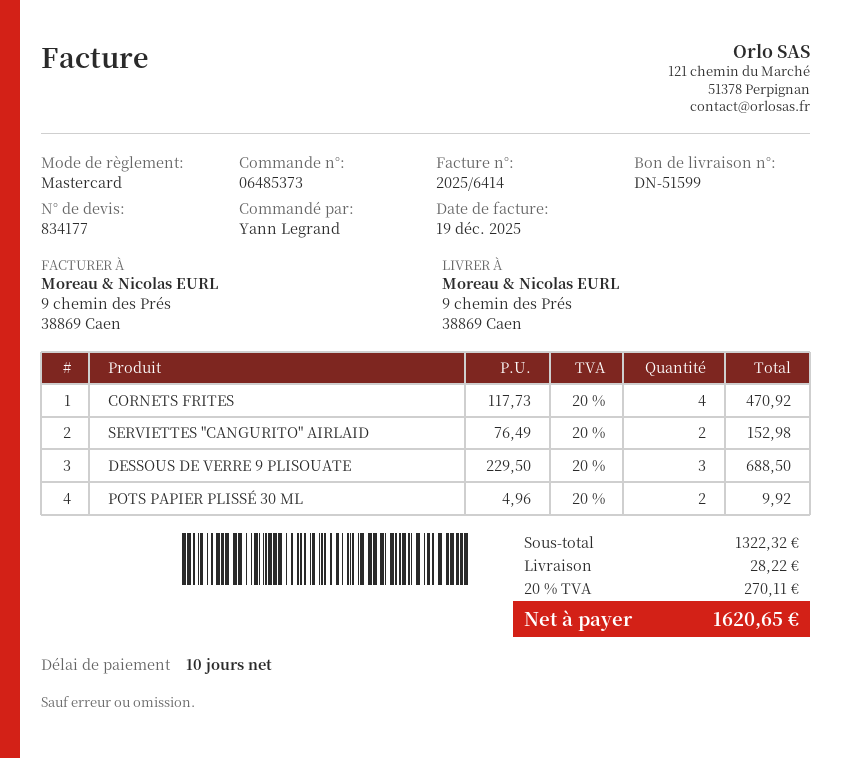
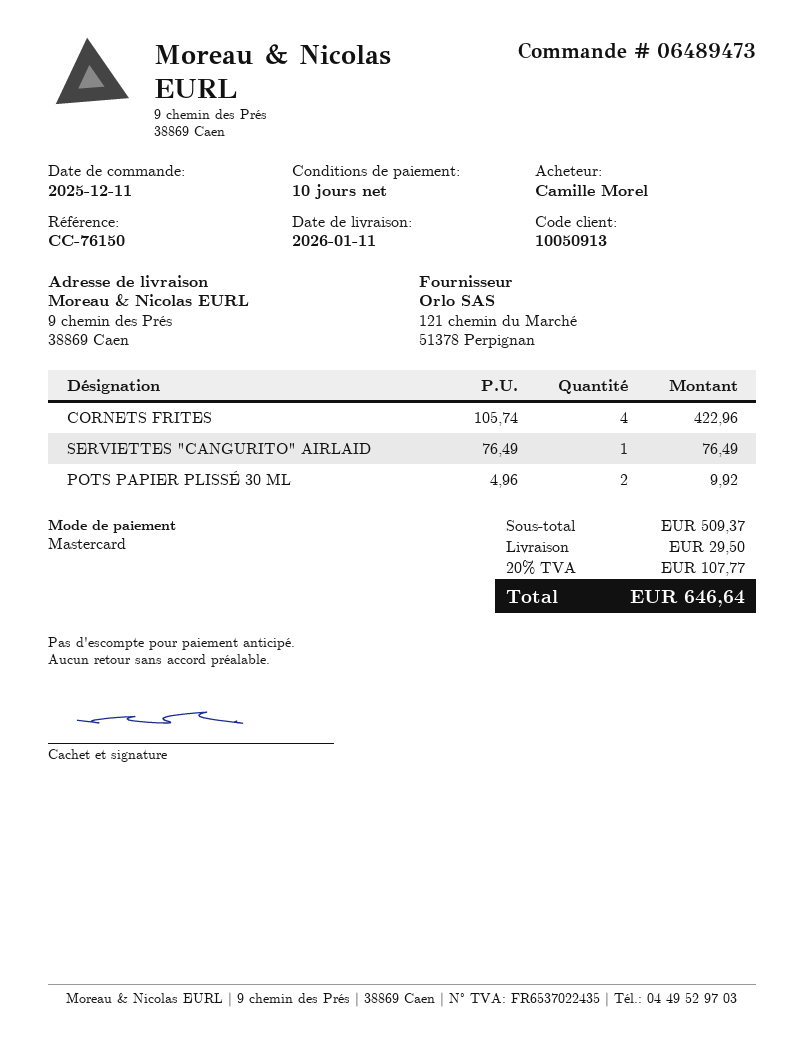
order number: 06485373 -> 06489473
ordered by: Yann Legrand -> Camille Morel
CORNETS FRITES: 4 x 117.73 = 470.92 -> 4 x 105.74 = 422.96
SERVIETTES "CANGURITO" AIRLAID: 2 x 76.49 = 152.98 -> 1 x 76.49 = 76.49
DESSOUS DE VERRE 9 PLISOUATE: 3 x 229.50 = 688.50 -> none
subtotal: 1322.32 -> 509.37
shipping: 28.22 -> 29.50
tax: 20% = 270.11 -> 20% = 107.77
total: 1620.65 -> 646.64

